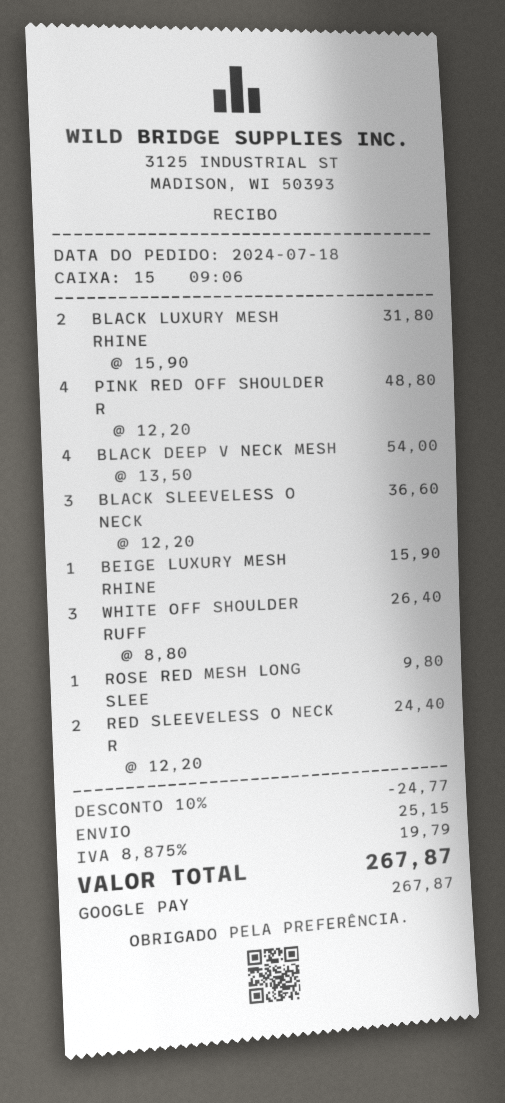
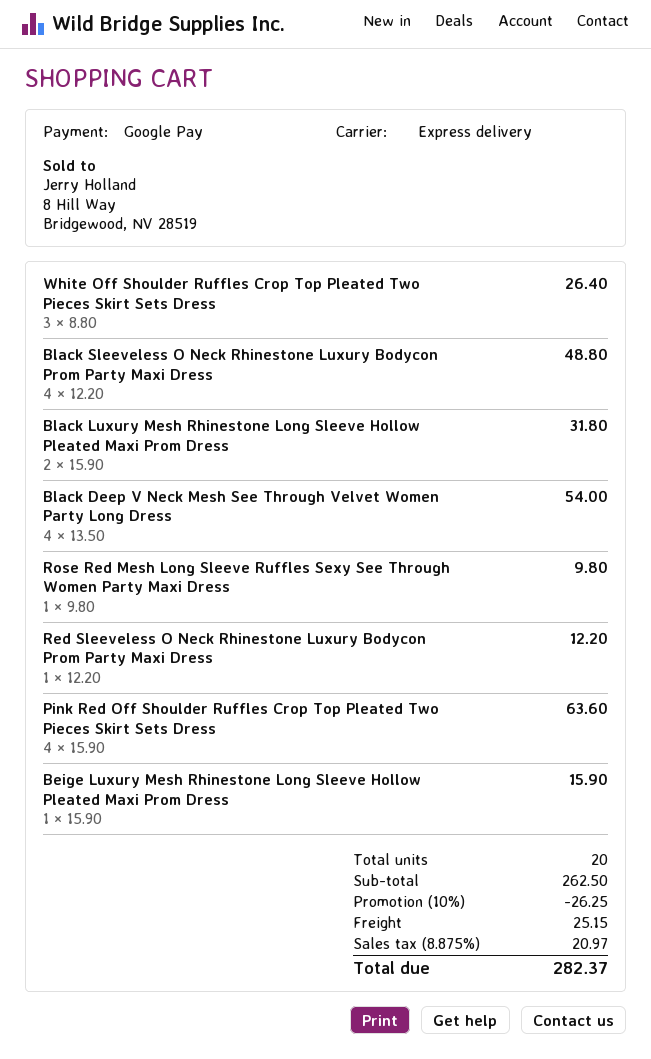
PINK RED OFF SHOULDER R: 4 x 12.20 = 48.80 -> 4 x 15.90 = 63.60
BLACK SLEEVELESS O NECK: 3 x 12.20 = 36.60 -> 4 x 12.20 = 48.80
RED SLEEVELESS O NECK R: 2 x 12.20 = 24.40 -> 1 x 12.20 = 12.20
discount: 10% = 24.77 -> 10% = 26.25
tax: 8.875% = 19.79 -> 8.875% = 20.97
total: 267.87 -> 282.37

